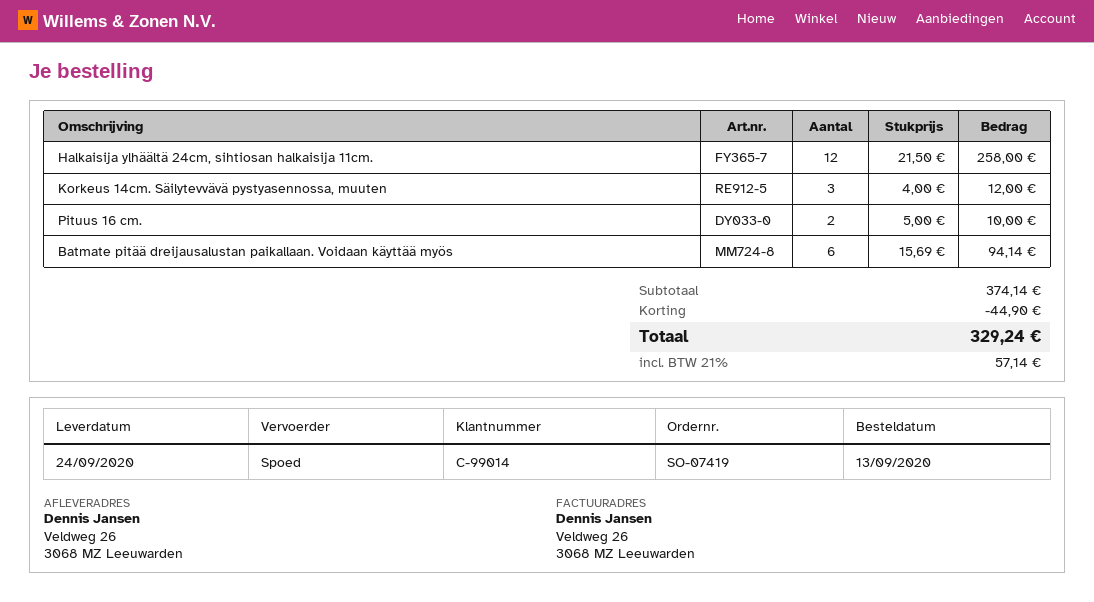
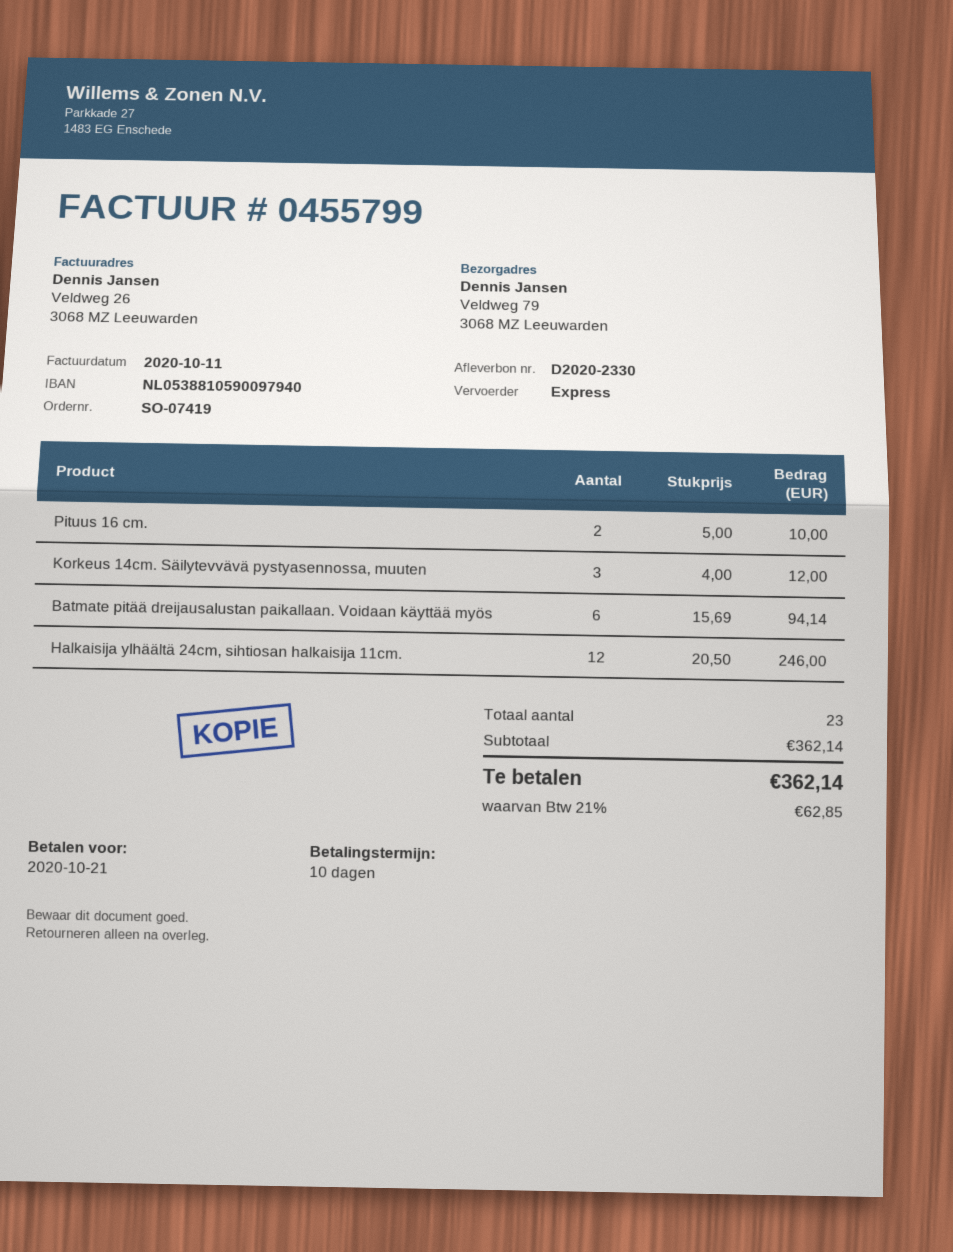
ship to: Veldweg 26, 3068 MZ Leeuwarden -> Veldweg 79, 3068 MZ Leeuwarden
Halkaisija ylhäältä 24cm, sihtiosan halkaisija 11cm.: 12 x 21.50 = 258.00 -> 12 x 20.50 = 246.00
subtotal: 374.14 -> 362.14
discount: 44.90 -> none
tax: 21% = 57.14 -> 21% = 62.85
total: 329.24 -> 362.14

